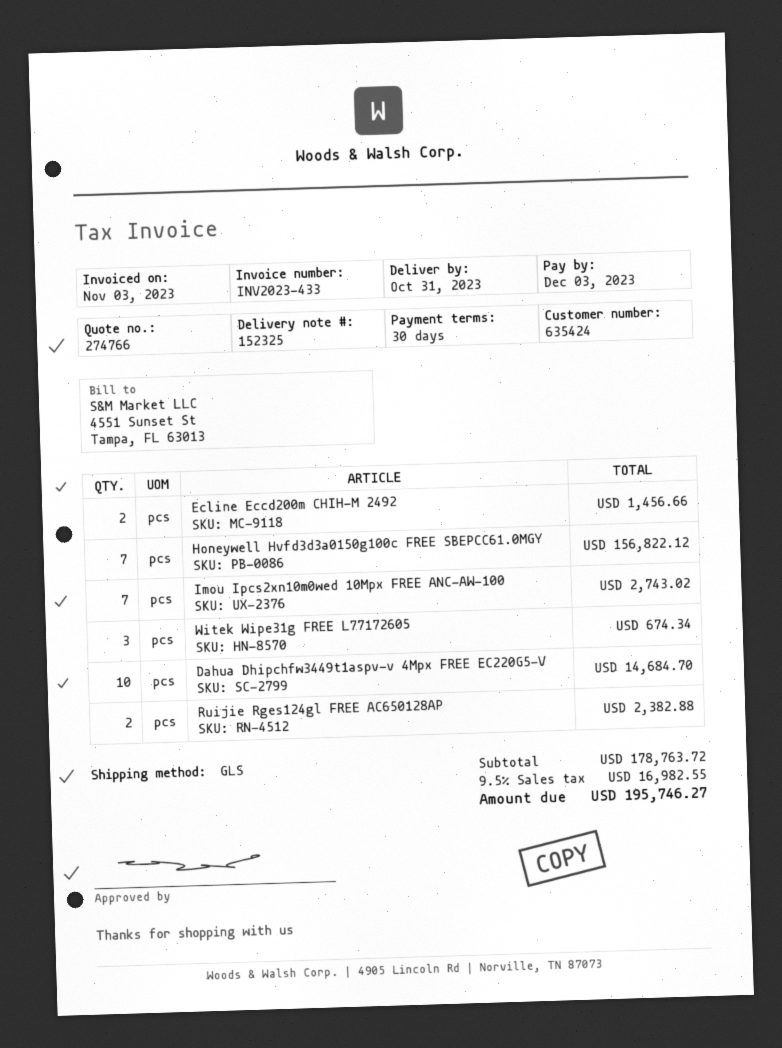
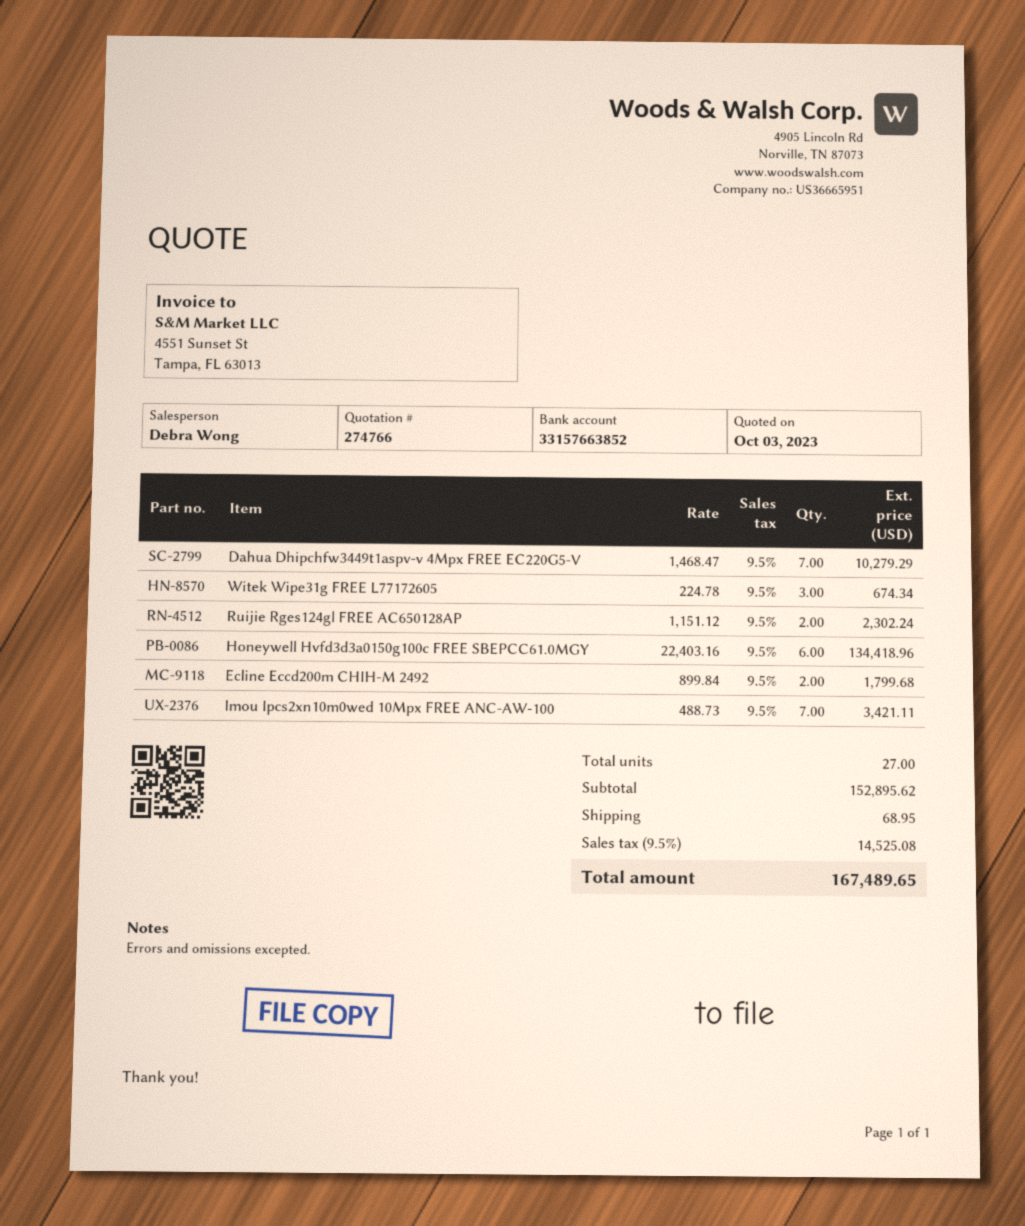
Ecline Eccd200m CHIH-M 2492: 2 for 1456.66 -> 2 for 1799.68
Honeywell Hvfd3d3a0150g100c FREE SBEPCC61.0MGY: 7 for 156822.12 -> 6 for 134418.96
Imou Ipcs2xn10m0wed 10Mpx FREE ANC-AW-100: 7 for 2743.02 -> 7 for 3421.11
Dahua Dhipchfw3449t1aspv-v 4Mpx FREE EC220G5-V: 10 for 14684.70 -> 7 for 10279.29
Ruijie Rges124gl FREE AC650128AP: 2 for 2382.88 -> 2 for 2302.24
subtotal: 178763.72 -> 152895.62
shipping: none -> 68.95
tax: 9.5% = 16982.55 -> 9.5% = 14525.08
total: 195746.27 -> 167489.65

